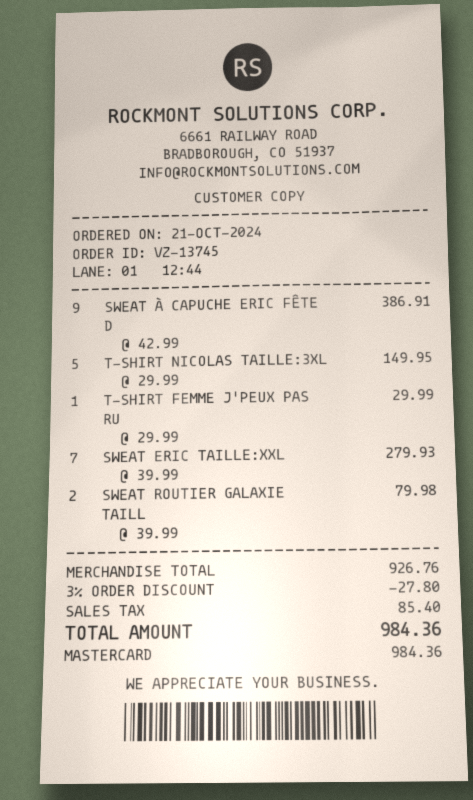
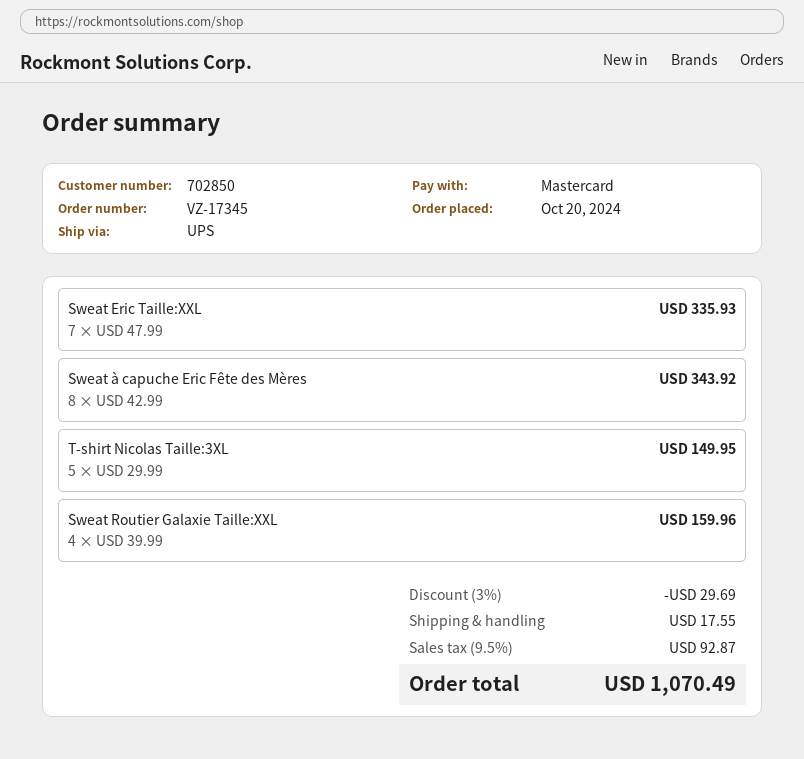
order number: VZ-13745 -> VZ-17345
order date: 2024-10-21 -> 2024-10-20
SWEAT À CAPUCHE ERIC FÊTE D: 9 x 42.99 = 386.91 -> 8 x 42.99 = 343.92
T-SHIRT FEMME J'PEUX PAS RU: 1 x 29.99 = 29.99 -> none
SWEAT ERIC TAILLE:XXL: 7 x 39.99 = 279.93 -> 7 x 47.99 = 335.93
SWEAT ROUTIER GALAXIE TAILL: 2 x 39.99 = 79.98 -> 4 x 39.99 = 159.96
discount: 3% = 27.80 -> 3% = 29.69
shipping: none -> 17.55
tax: 85.40 -> 92.87
total: 984.36 -> 1070.49

